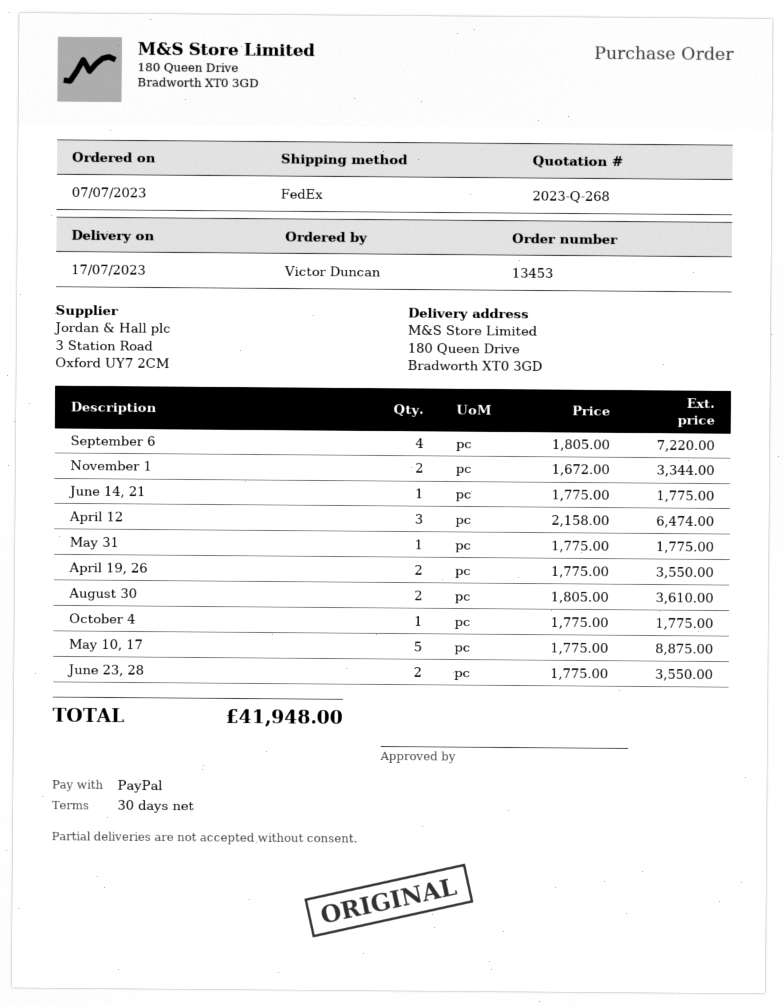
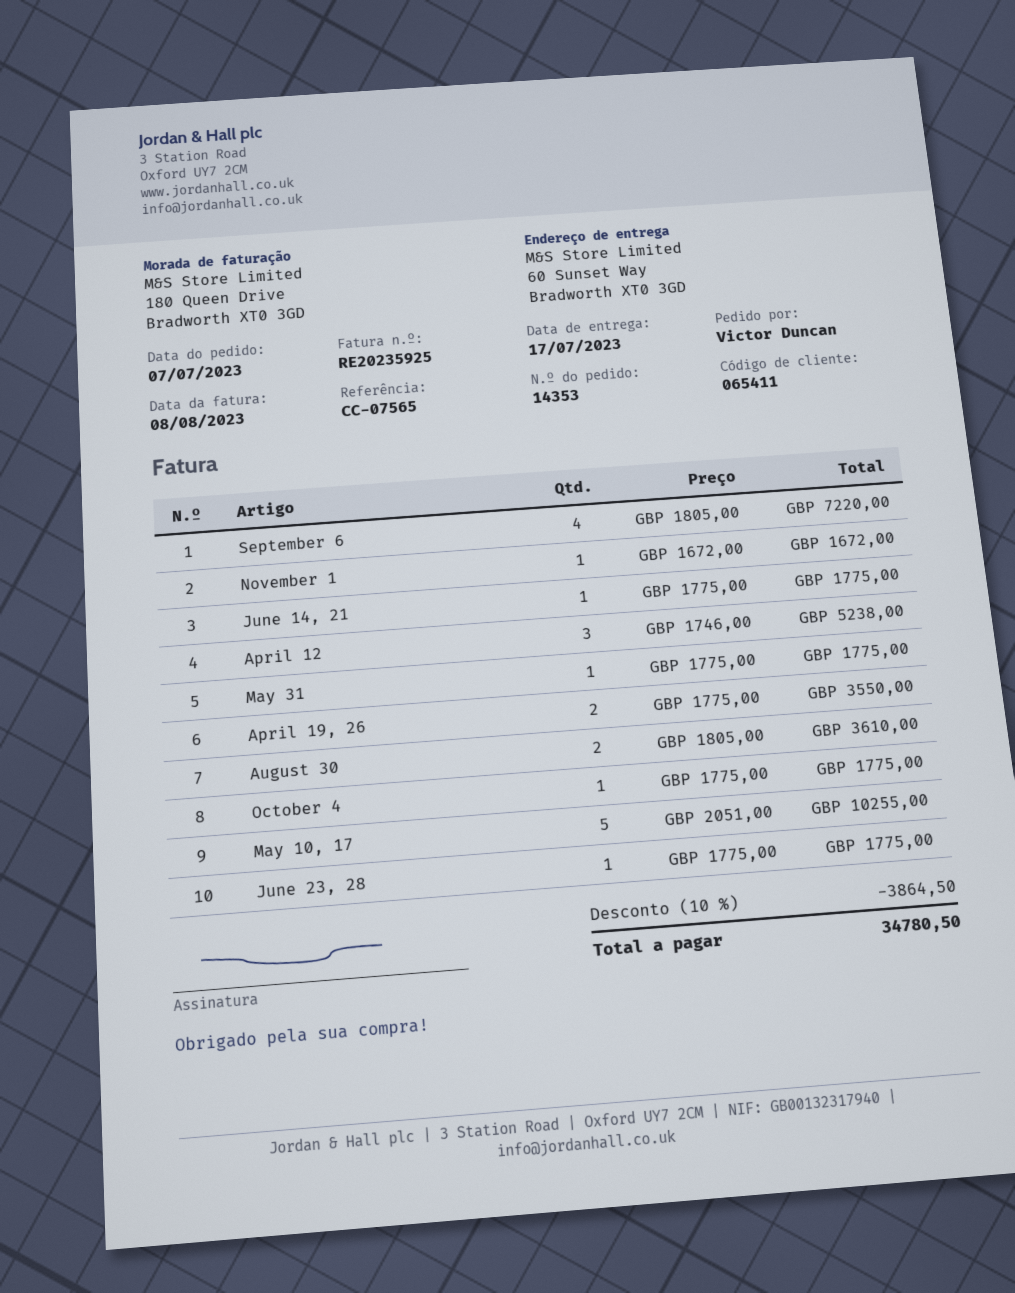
order number: 13453 -> 14353
ship to: 180 Queen Drive, Bradworth XT0 3GD -> 60 Sunset Way, Bradworth XT0 3GD
November 1: 2 x 1672.00 = 3344.00 -> 1 x 1672.00 = 1672.00
April 12: 3 x 2158.00 = 6474.00 -> 3 x 1746.00 = 5238.00
May 10, 17: 5 x 1775.00 = 8875.00 -> 5 x 2051.00 = 10255.00
June 23, 28: 2 x 1775.00 = 3550.00 -> 1 x 1775.00 = 1775.00
discount: none -> 10% = 3864.50
total: 41948.00 -> 34780.50

